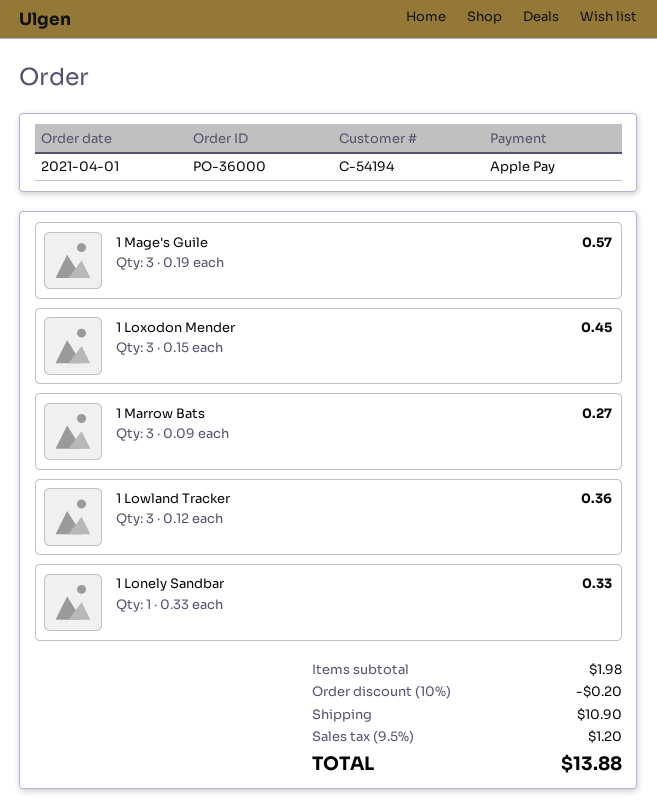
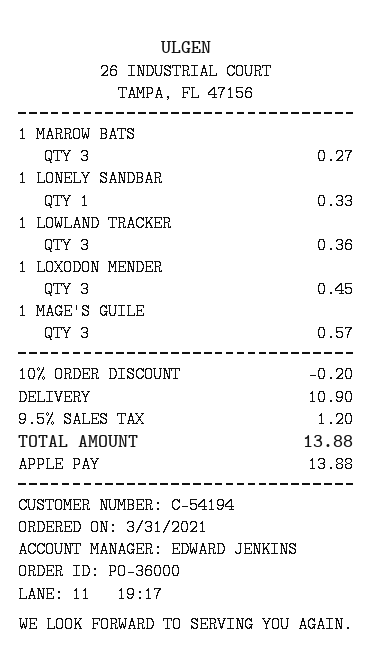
order date: 2021-04-01 -> 2021-03-31

